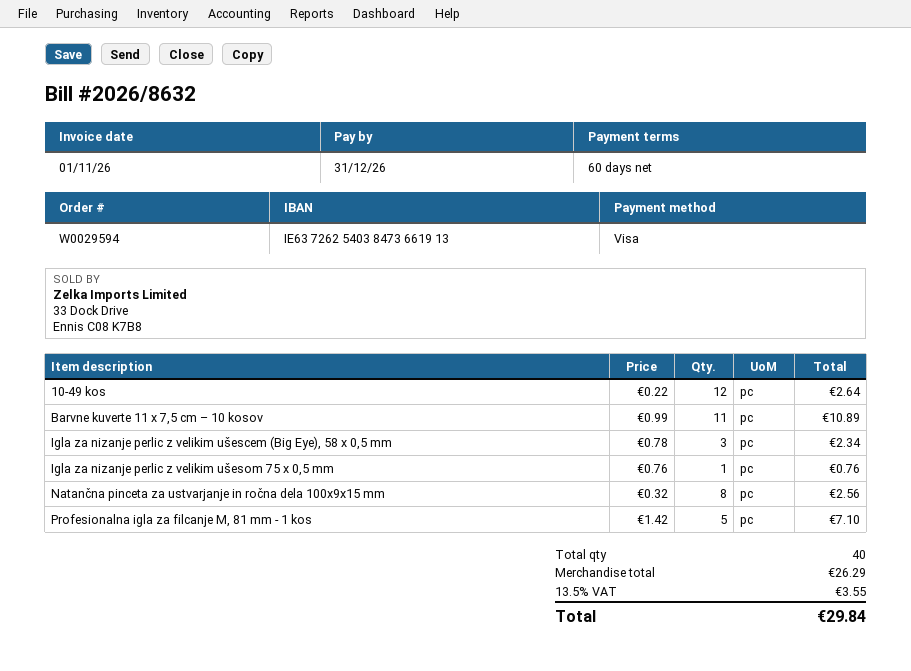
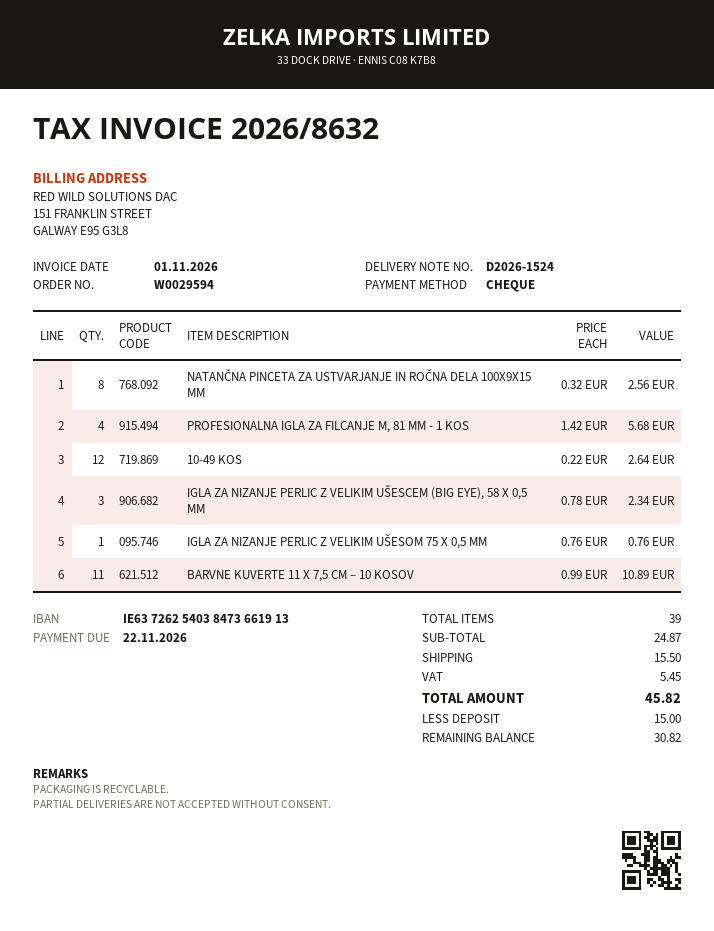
due date: 2026-12-31 -> 2026-11-22
payment method: Visa -> cheque
Profesionalna igla za filcanje M, 81 mm - 1 kos: 5 x 1.42 = 7.10 -> 4 x 1.42 = 5.68
total quantity: 40 -> 39
subtotal: 26.29 -> 24.87
shipping: none -> 15.50
tax: 3.55 -> 5.45
total: 29.84 -> 45.82

